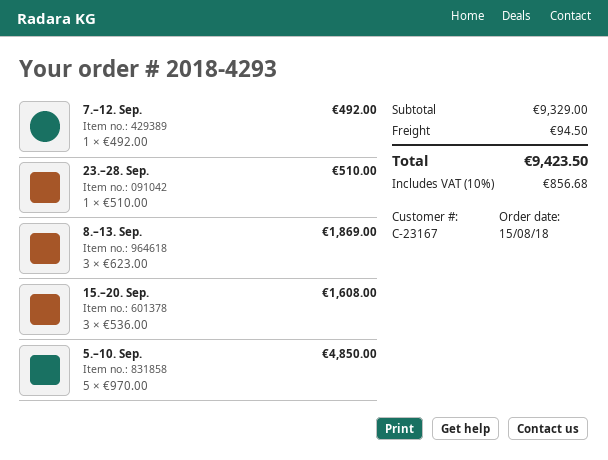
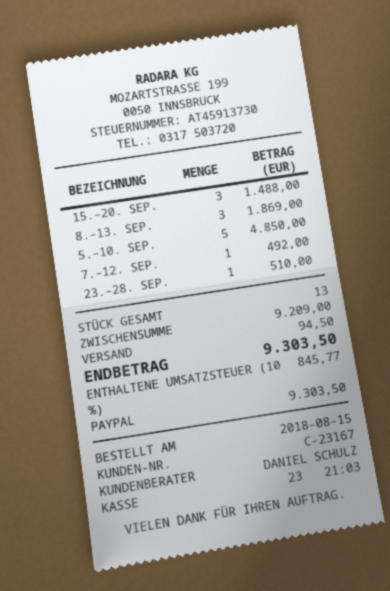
15.–20. Sep.: 3 for 1608.00 -> 3 for 1488.00
subtotal: 9329.00 -> 9209.00
tax: 10% = 856.68 -> 10% = 845.77
total: 9423.50 -> 9303.50

